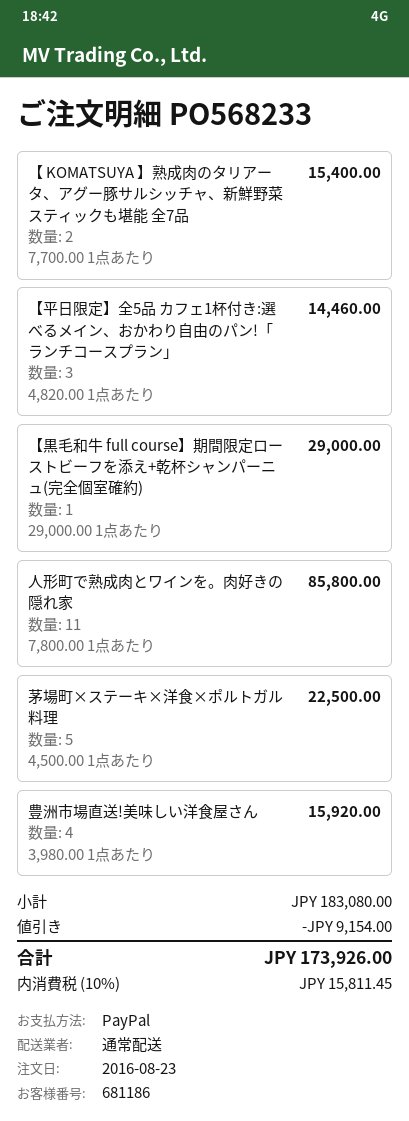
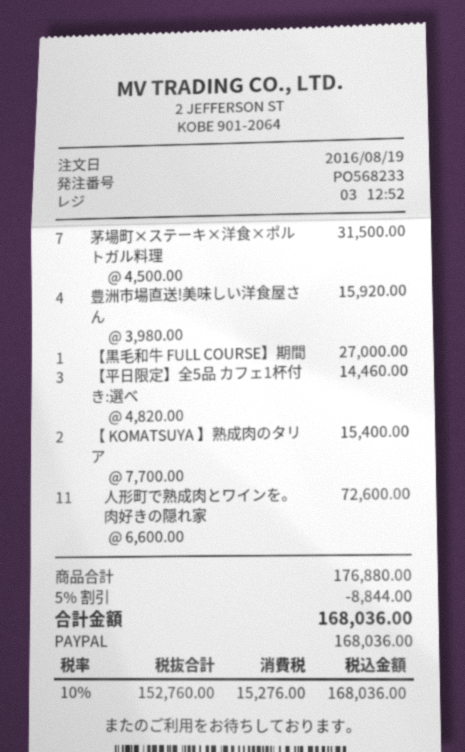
order date: 2016-08-23 -> 2016-08-19
【黒毛和牛 full course】期間限定ローストビーフを添え+乾杯シャンパーニュ(完全個室確約): 1 x 29000.00 = 29000.00 -> 1 x 27000.00 = 27000.00
人形町で熟成肉とワインを。肉好きの隠れ家: 11 x 7800.00 = 85800.00 -> 11 x 6600.00 = 72600.00
茅場町×ステーキ×洋食×ポルトガル料理: 5 x 4500.00 = 22500.00 -> 7 x 4500.00 = 31500.00
subtotal: 183080.00 -> 176880.00
discount: 9154.00 -> 8844.00
tax: 10% = 15811.45 -> 10% = 15276.00
total: 173926.00 -> 168036.00

